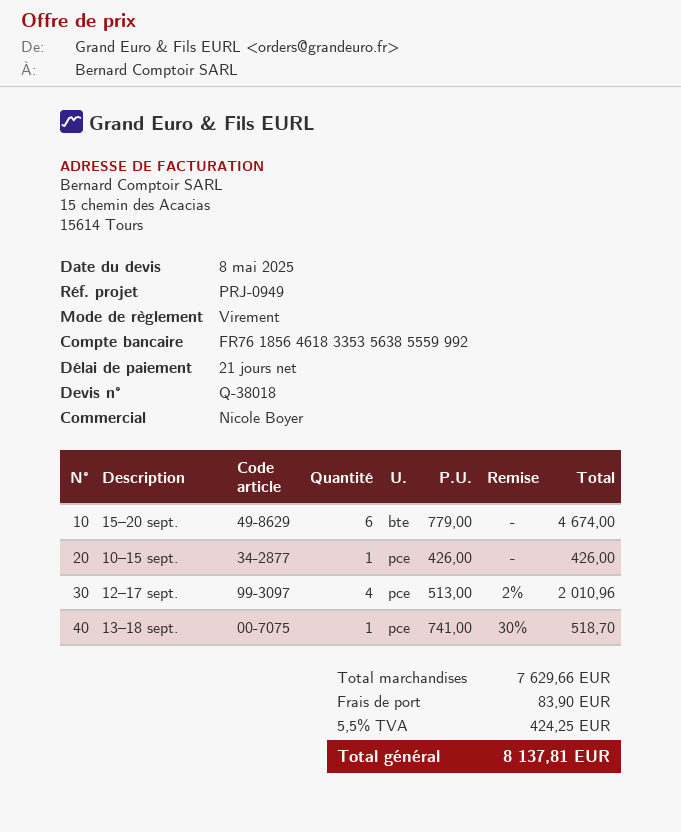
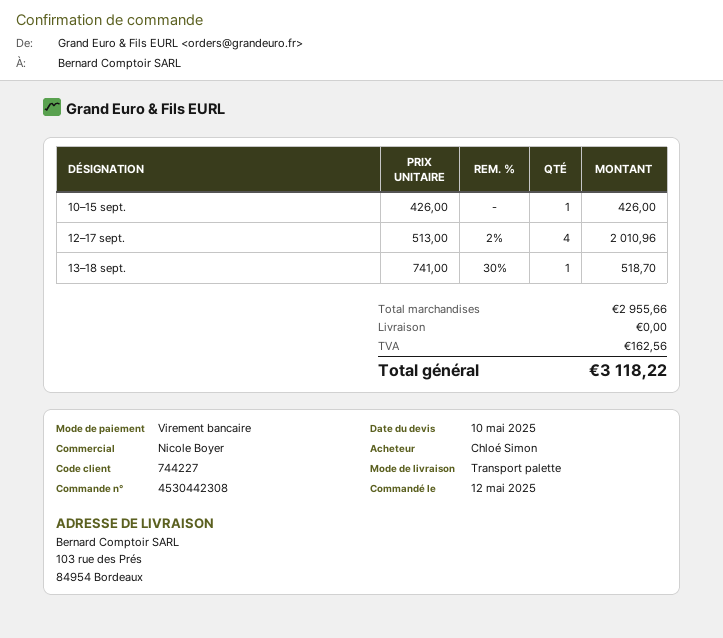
quote date: 2025-05-08 -> 2025-05-10
15–20 sept.: 6 x 779.00 = 4674.00 -> none
subtotal: 7629.66 -> 2955.66
shipping: 83.90 -> 0.00
tax: 424.25 -> 162.56
total: 8137.81 -> 3118.22

